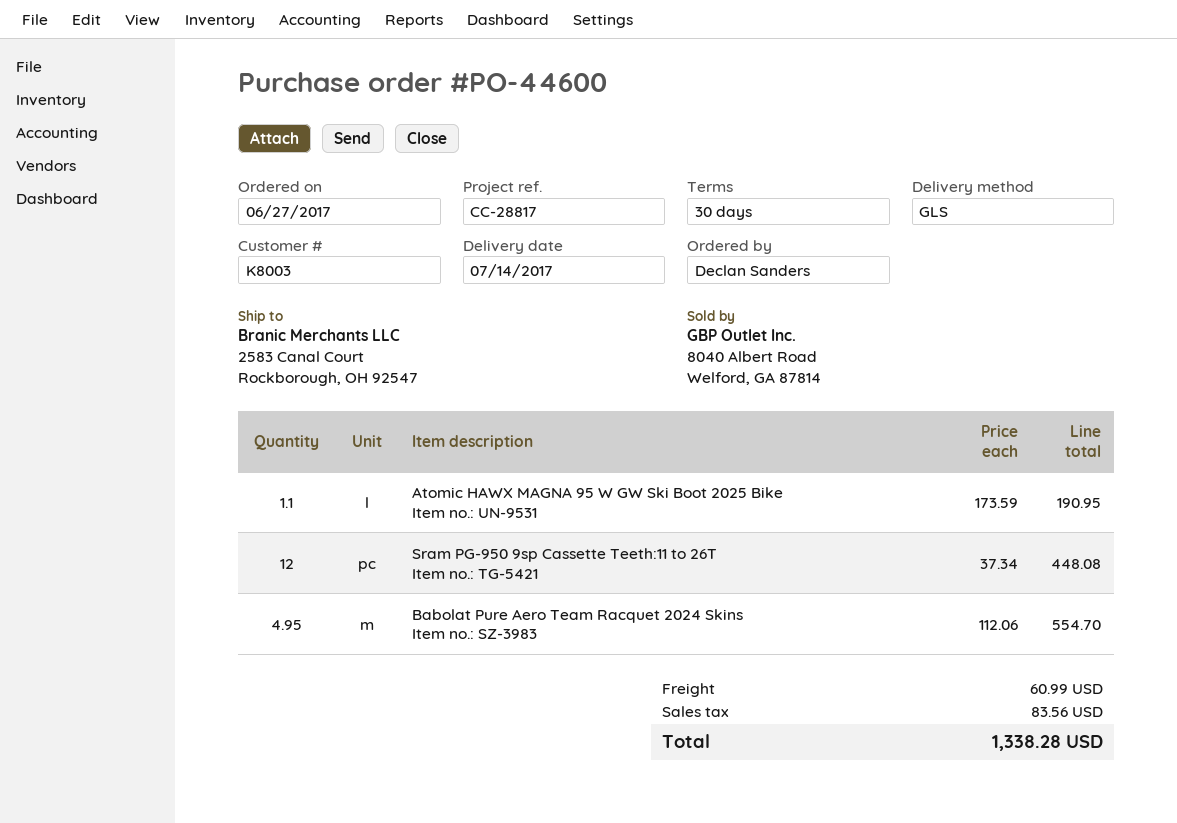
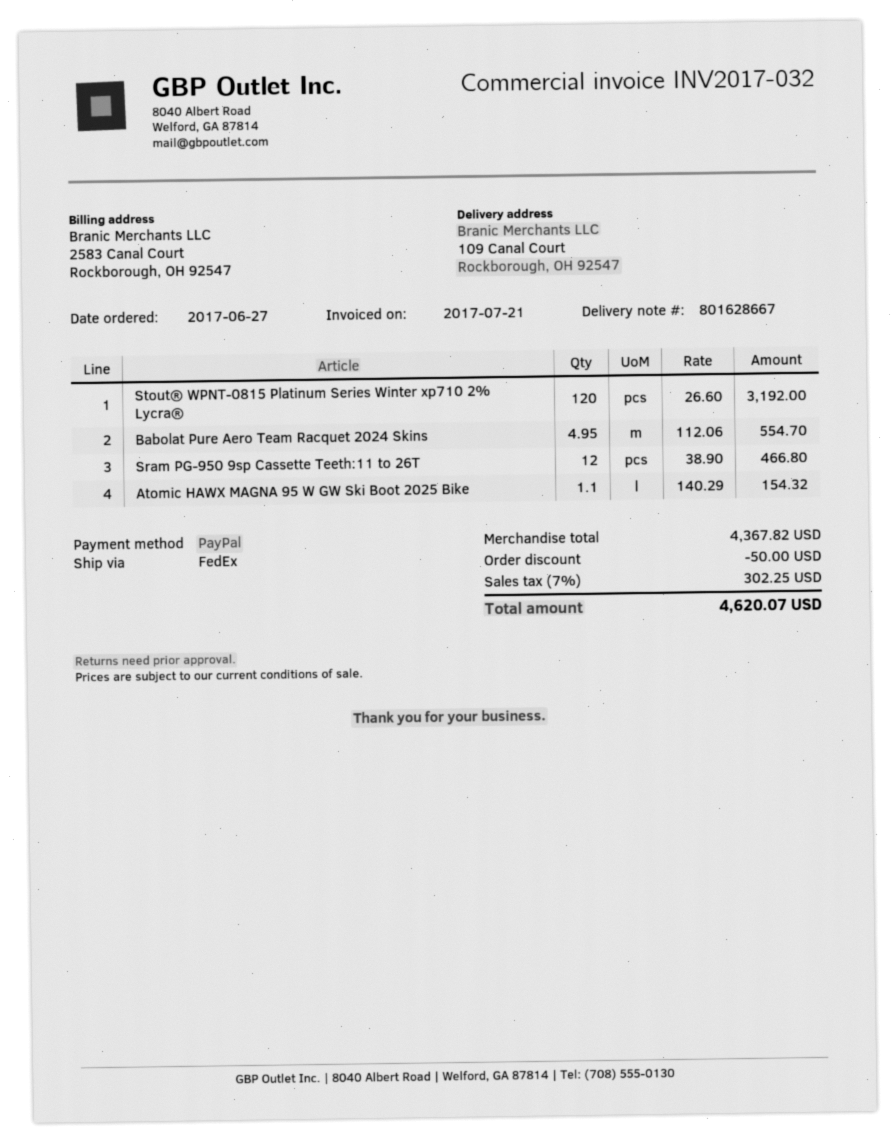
shipping method: GLS -> FedEx
ship to: 2583 Canal Court, Rockborough, OH 92547 -> 109 Canal Court, Rockborough, OH 92547
Atomic HAWX MAGNA 95 W GW Ski Boot 2025 Bike: 1.1 x 173.59 = 190.95 -> 1.1 x 140.29 = 154.32
Sram PG-950 9sp Cassette Teeth:11 to 26T: 12 x 37.34 = 448.08 -> 12 x 38.90 = 466.80
Stout® WPNT-0815 Platinum Series Winter xp710 2% Lycra®: none -> 120 x 26.60 = 3192.00
discount: none -> 50.00
shipping: 60.99 -> none
tax: 83.56 -> 302.25
total: 1338.28 -> 4620.07

